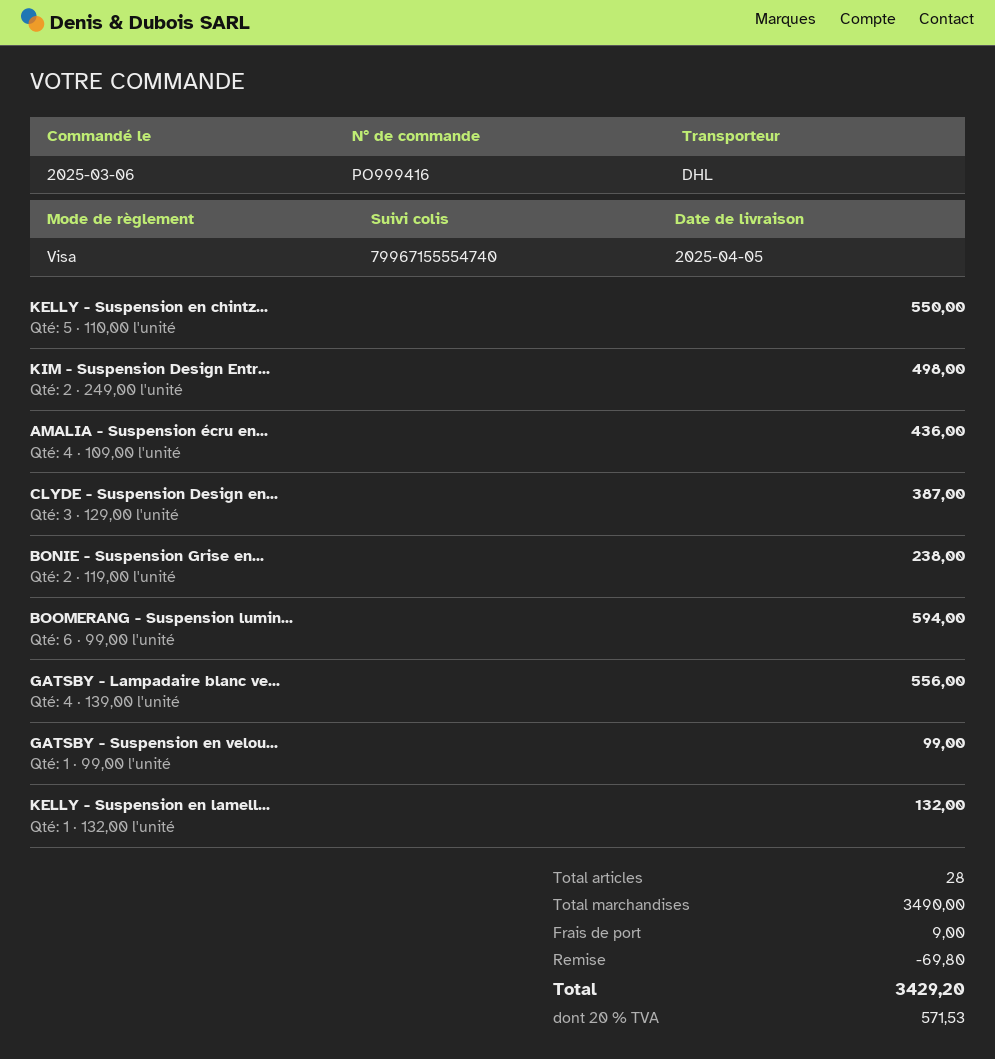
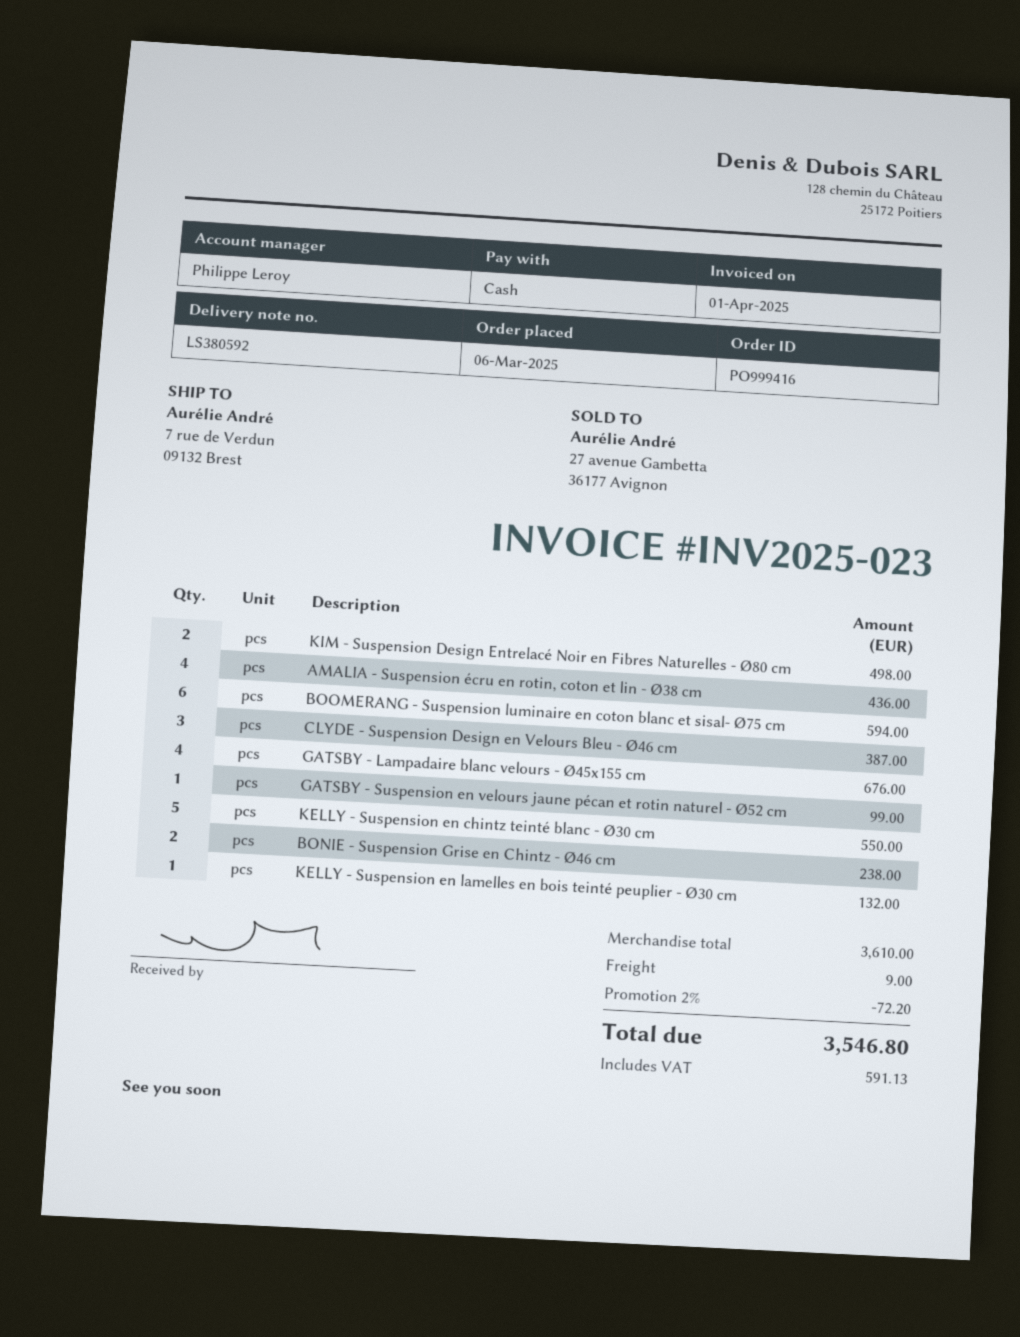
payment method: Visa -> cash
GATSBY - Lampadaire blanc ve...: 4 for 556.00 -> 4 for 676.00
subtotal: 3490.00 -> 3610.00
discount: 69.80 -> 72.20
tax: 571.53 -> 591.13
total: 3429.20 -> 3546.80

